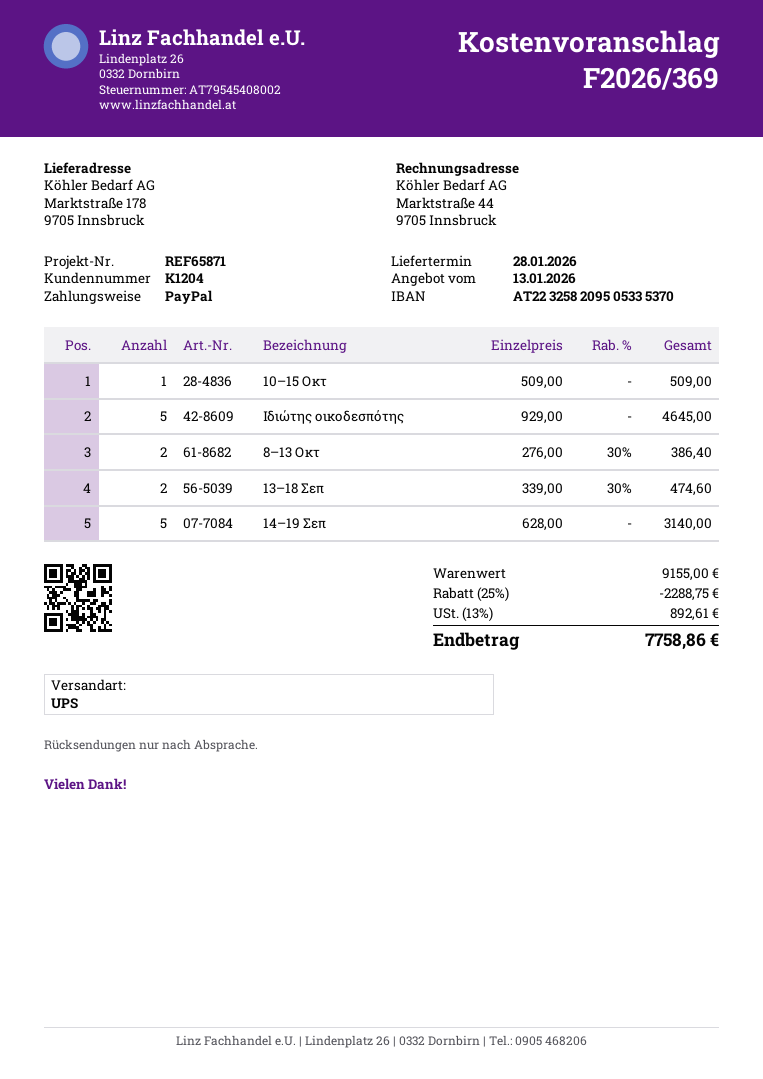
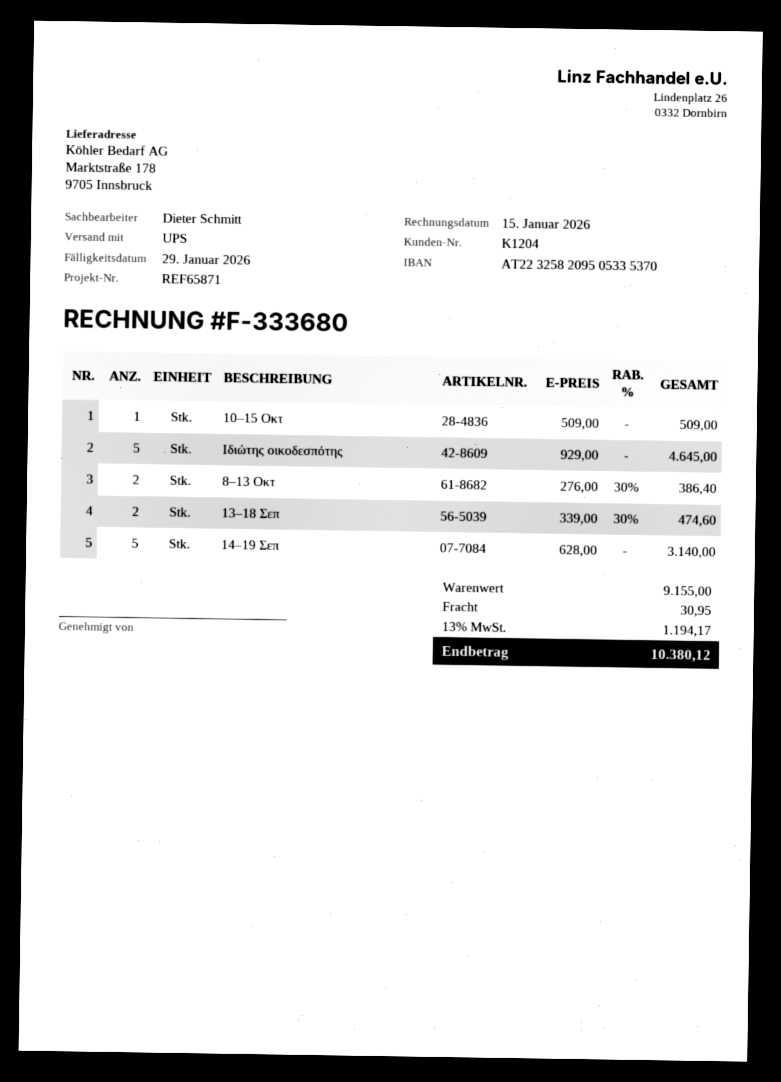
discount: 25% = 2288.75 -> none
shipping: none -> 30.95
tax: 13% = 892.61 -> 13% = 1194.17
total: 7758.86 -> 10380.12

